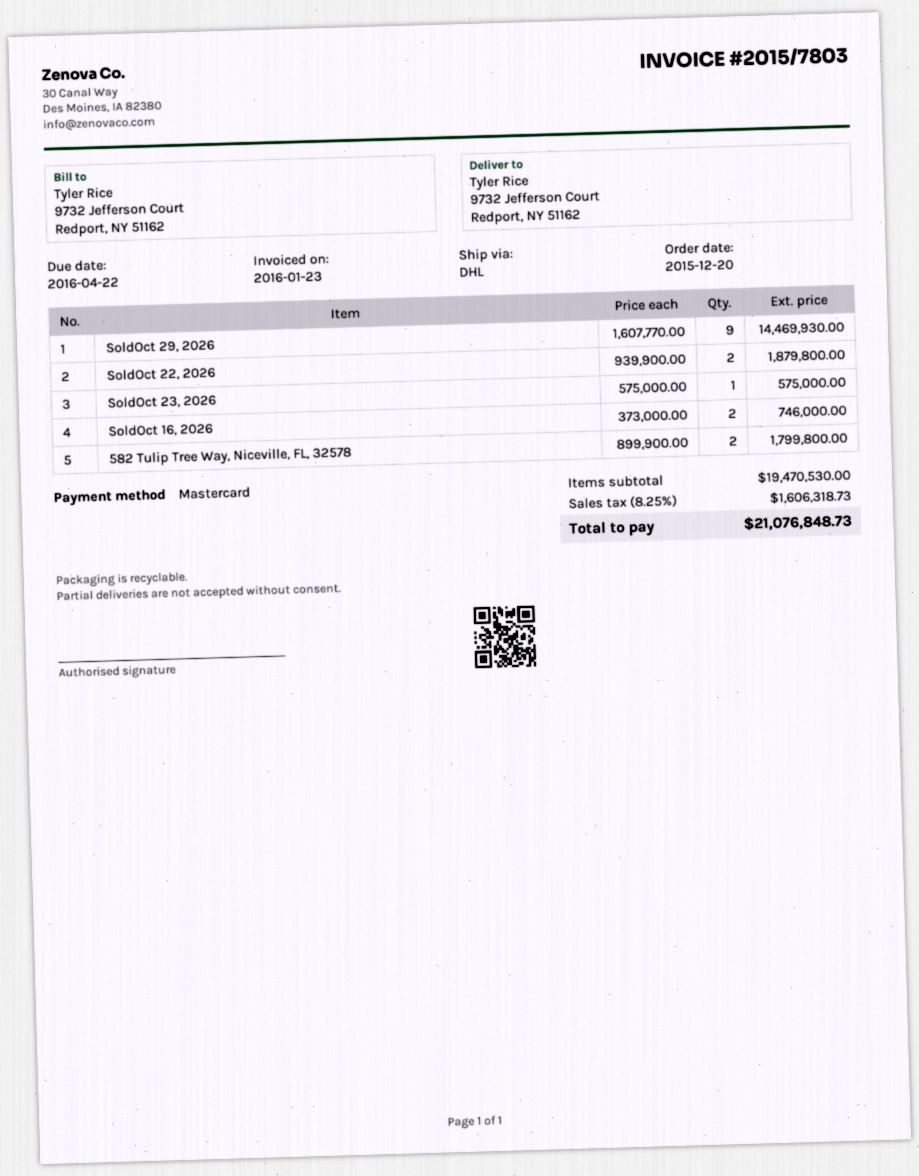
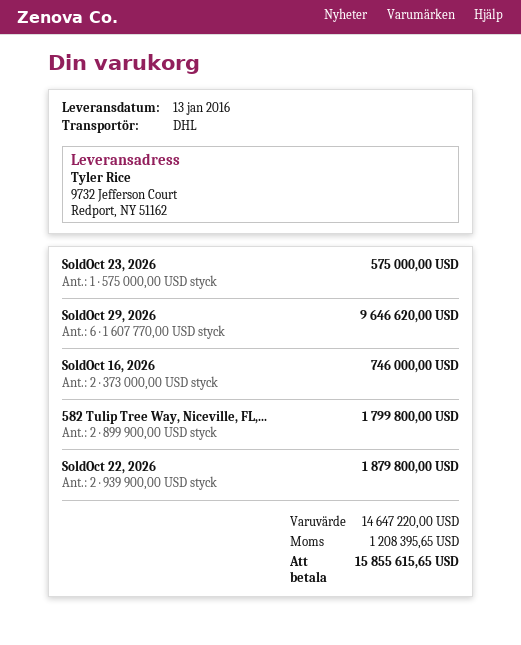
SoldOct 29, 2026: 9 x 1607770.00 = 14469930.00 -> 6 x 1607770.00 = 9646620.00
subtotal: 19470530.00 -> 14647220.00
tax: 1606318.73 -> 1208395.65
total: 21076848.73 -> 15855615.65

